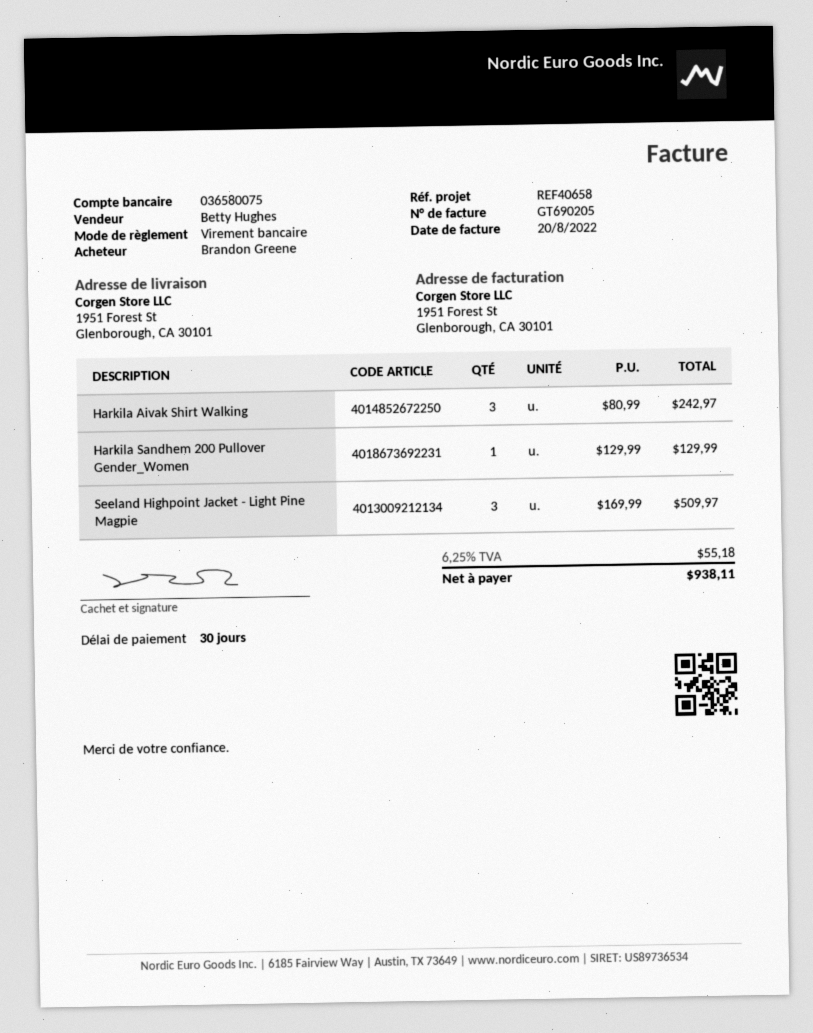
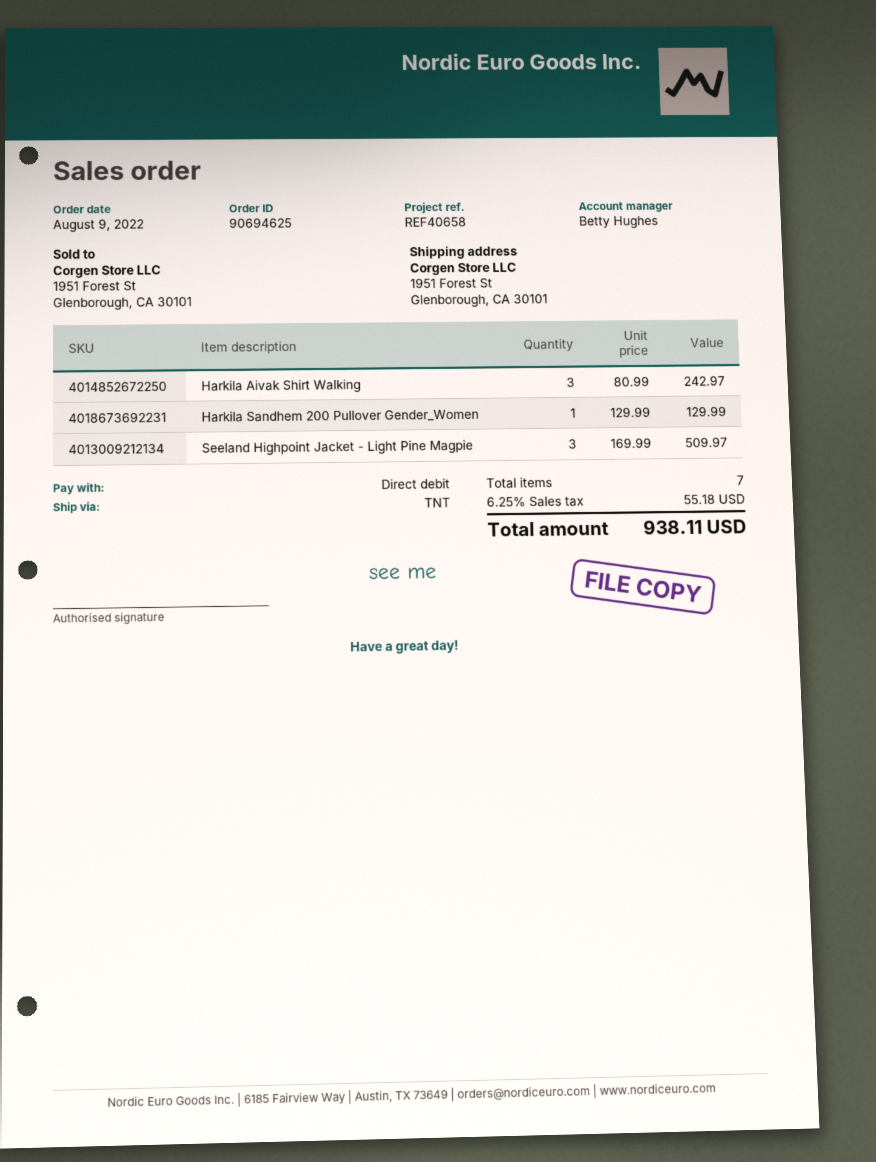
payment method: bank transfer -> direct debit

